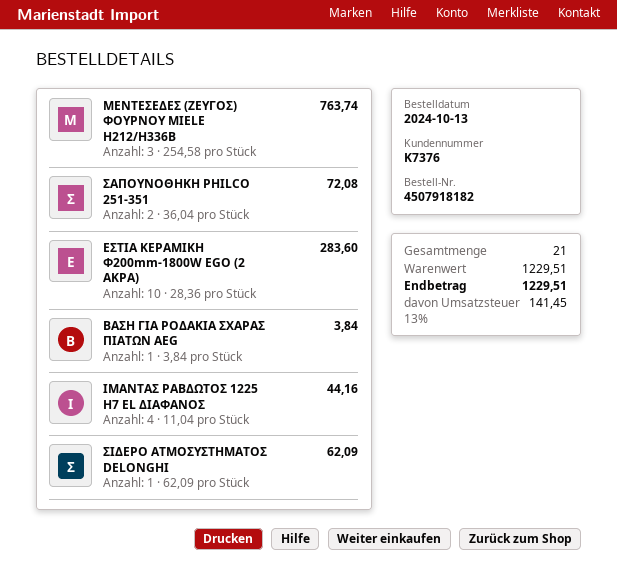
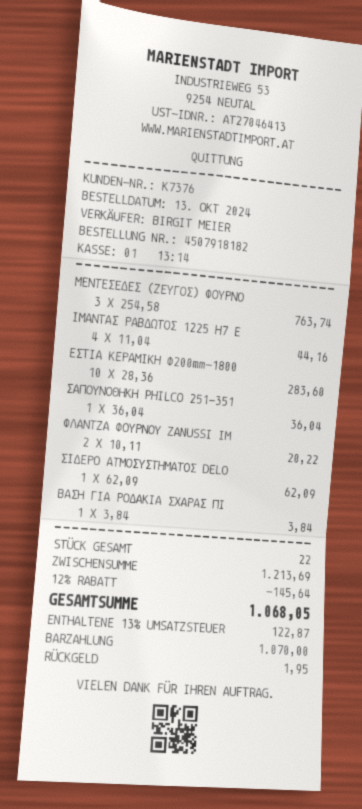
ΣΑΠΟΥΝΟΘΗΚΗ PHILCO 251-351: 2 x 36.04 = 72.08 -> 1 x 36.04 = 36.04
ΦΛΑΝΤΖΑ ΦΟΥΡΝΟΥ ZANUSSI ΙΜ: none -> 2 x 10.11 = 20.22
total quantity: 21 -> 22
subtotal: 1229.51 -> 1213.69
discount: none -> 12% = 145.64
tax: 13% = 141.45 -> 13% = 122.87
total: 1229.51 -> 1068.05

